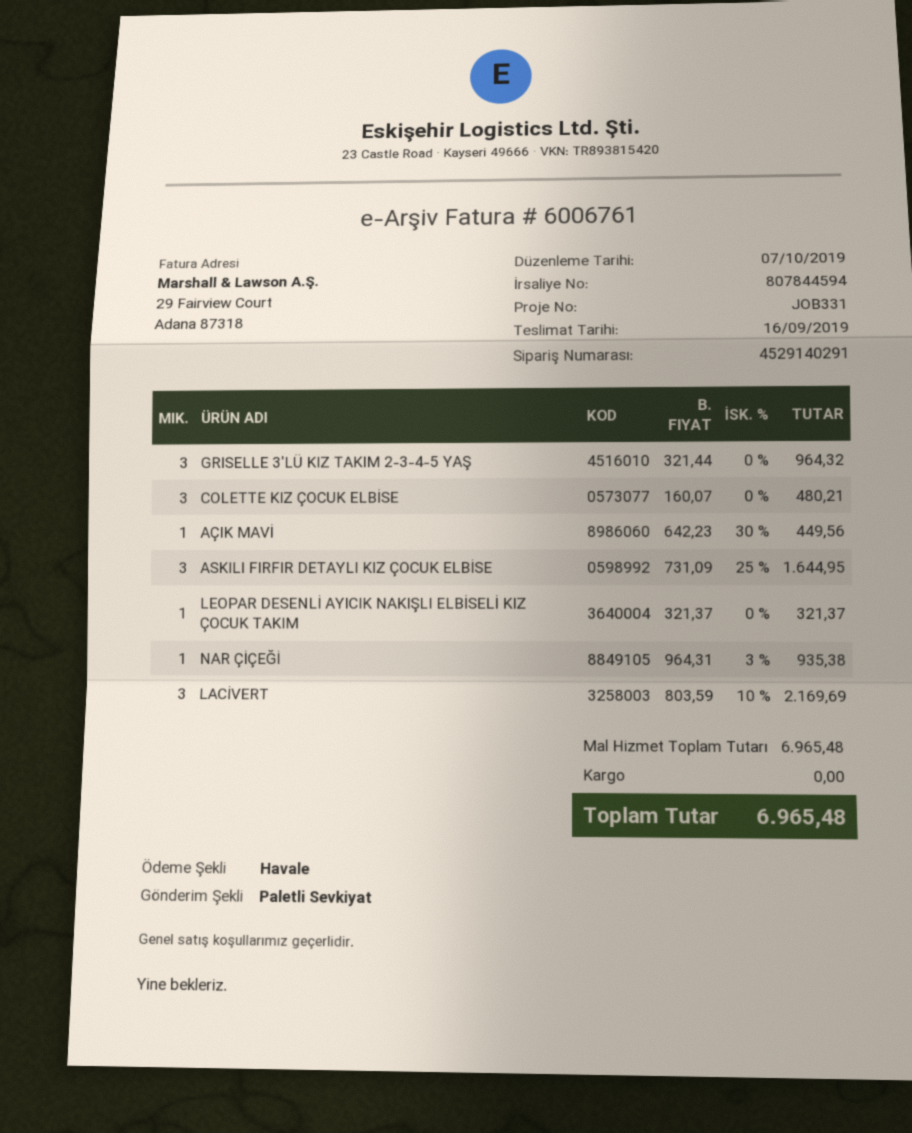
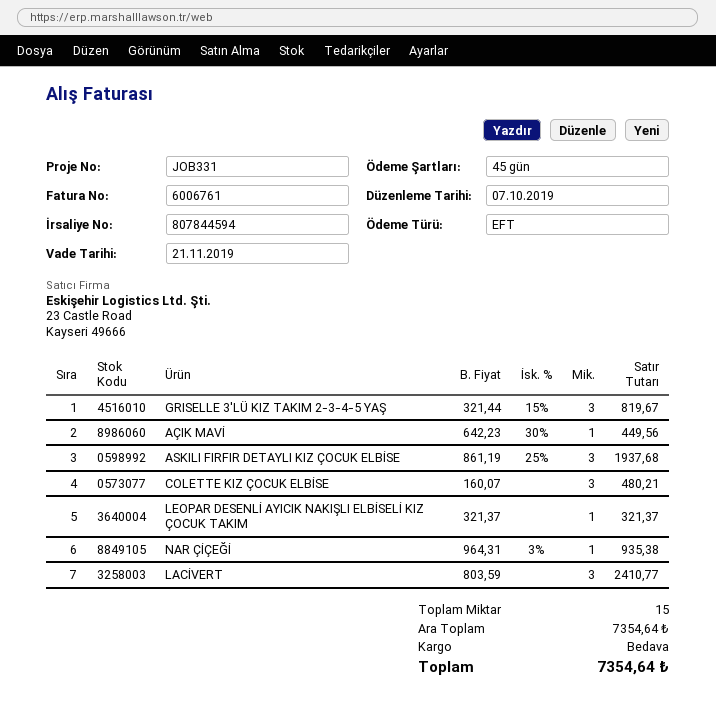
GRISELLE 3'LÜ KIZ TAKIM 2-3-4-5 YAŞ: 3 x 321.44 = 964.32 -> 3 x 321.44 - 15% = 819.67
ASKILI FIRFIR DETAYLI KIZ ÇOCUK ELBİSE: 3 x 731.09 - 25% = 1644.95 -> 3 x 861.19 - 25% = 1937.68
LACİVERT: 3 x 803.59 - 10% = 2169.69 -> 3 x 803.59 = 2410.77
subtotal: 6965.48 -> 7354.64
total: 6965.48 -> 7354.64

